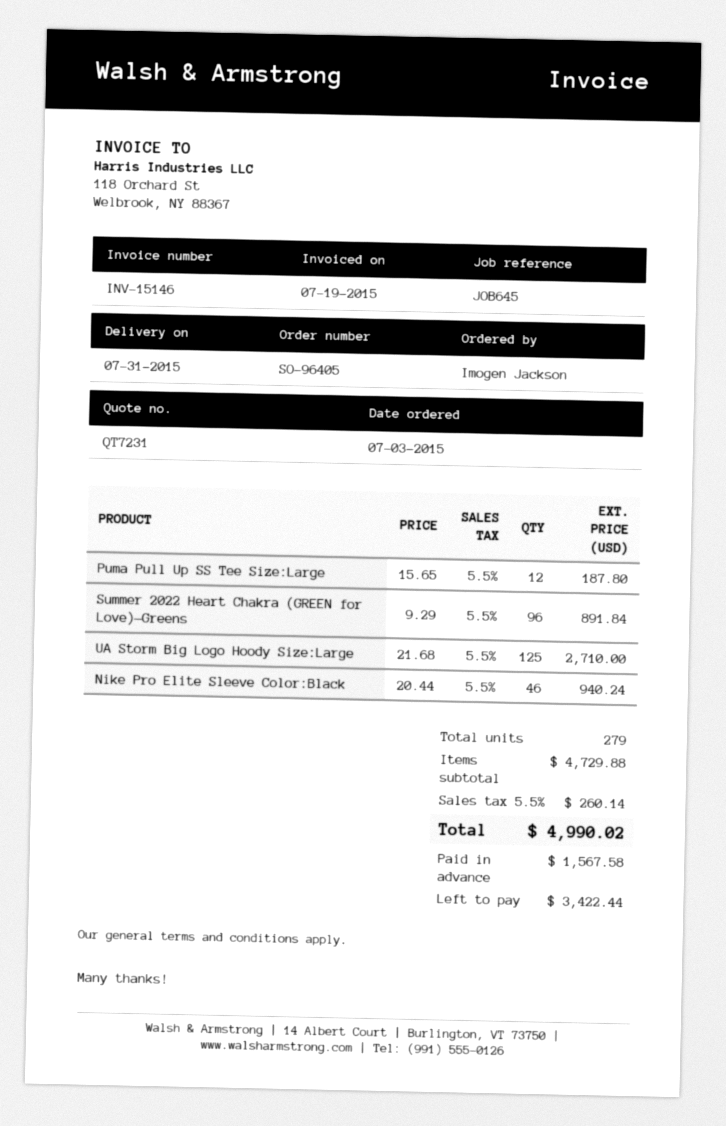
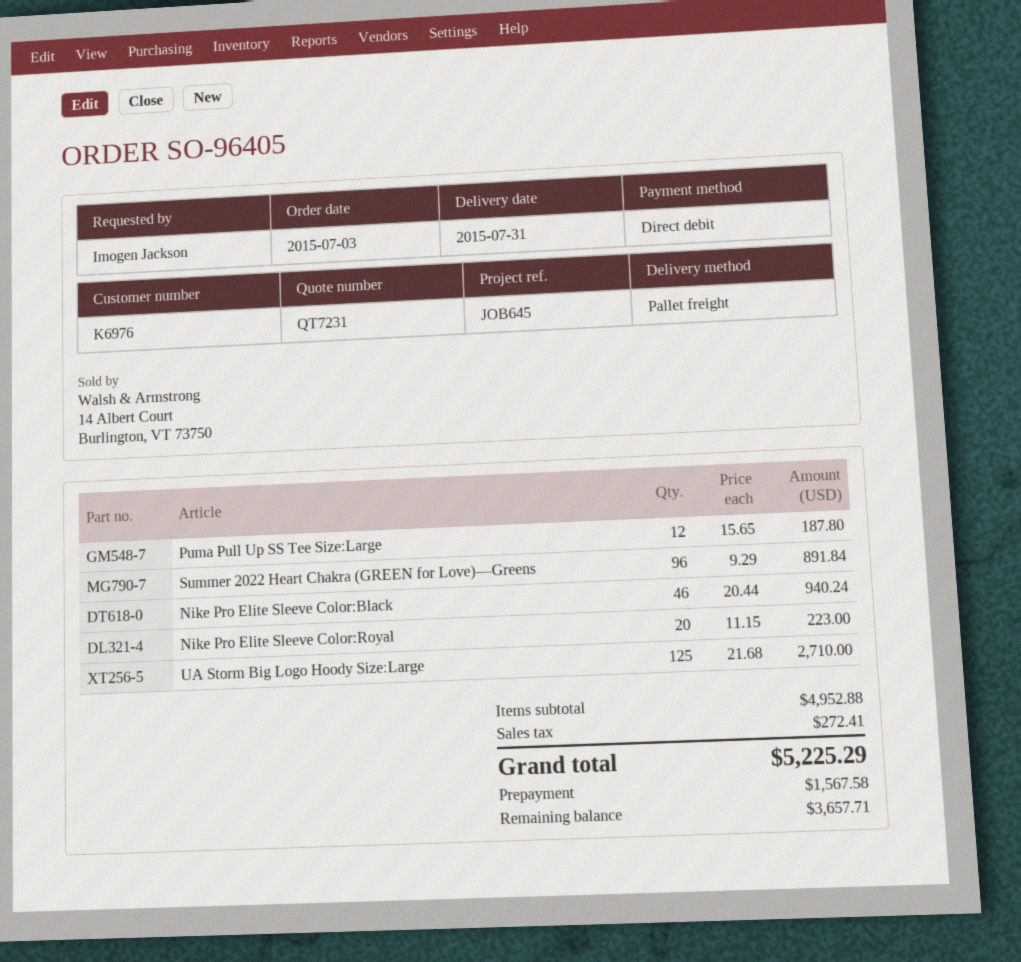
Nike Pro Elite Sleeve Color:Royal: none -> 20 x 11.15 = 223.00
subtotal: 4729.88 -> 4952.88
tax: 260.14 -> 272.41
total: 4990.02 -> 5225.29
balance: 3422.44 -> 3657.71

